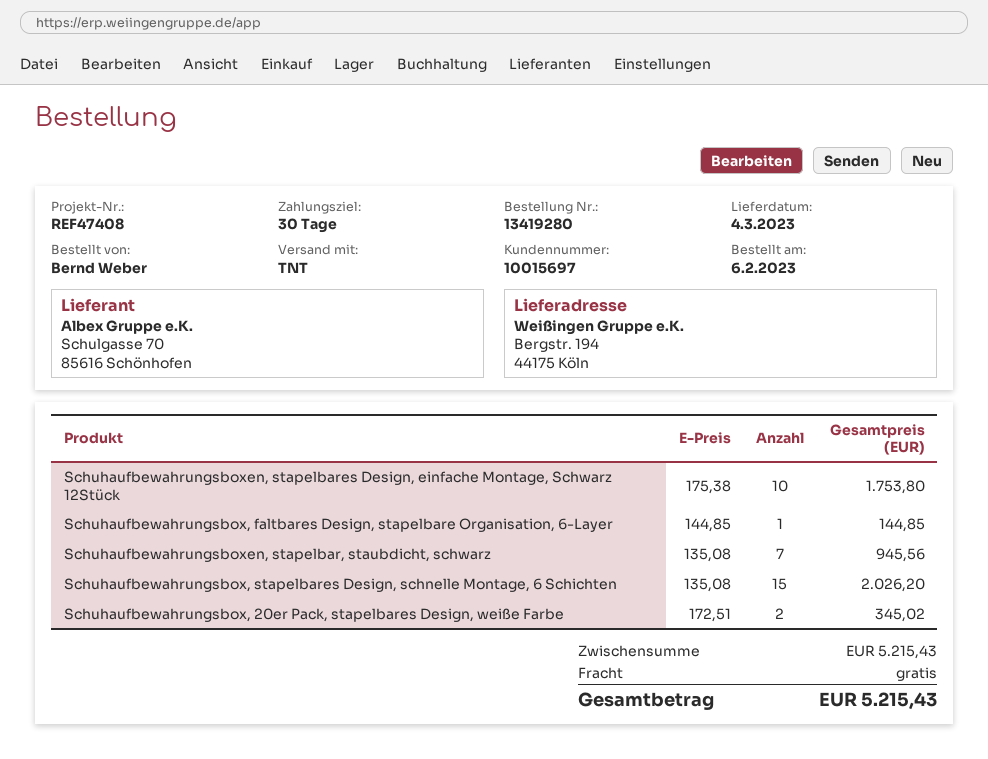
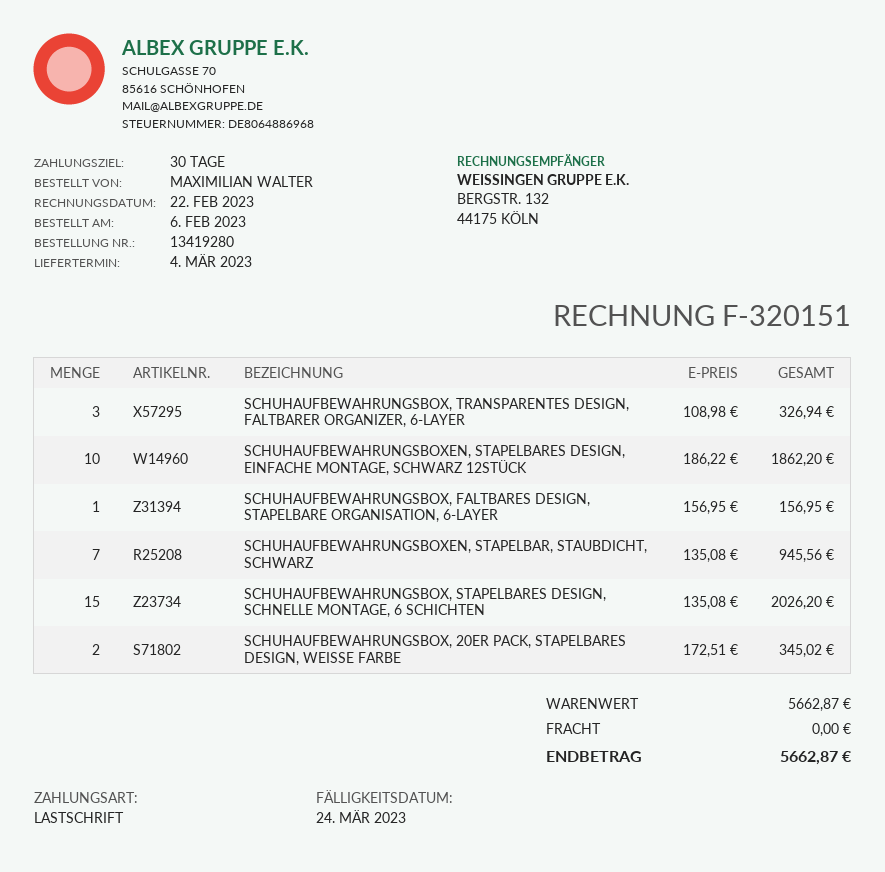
ordered by: Bernd Weber -> MAXIMILIAN WALTER
Schuhaufbewahrungsboxen, stapelbares Design, einfache Montage, Schwarz 12Stück: 10 x 175.38 = 1753.80 -> 10 x 186.22 = 1862.20
Schuhaufbewahrungsbox, faltbares Design, stapelbare Organisation, 6-Layer: 1 x 144.85 = 144.85 -> 1 x 156.95 = 156.95
SCHUHAUFBEWAHRUNGSBOX, TRANSPARENTES DESIGN, FALTBARER ORGANIZER, 6-LAYER: none -> 3 x 108.98 = 326.94
subtotal: 5215.43 -> 5662.87
total: 5215.43 -> 5662.87

